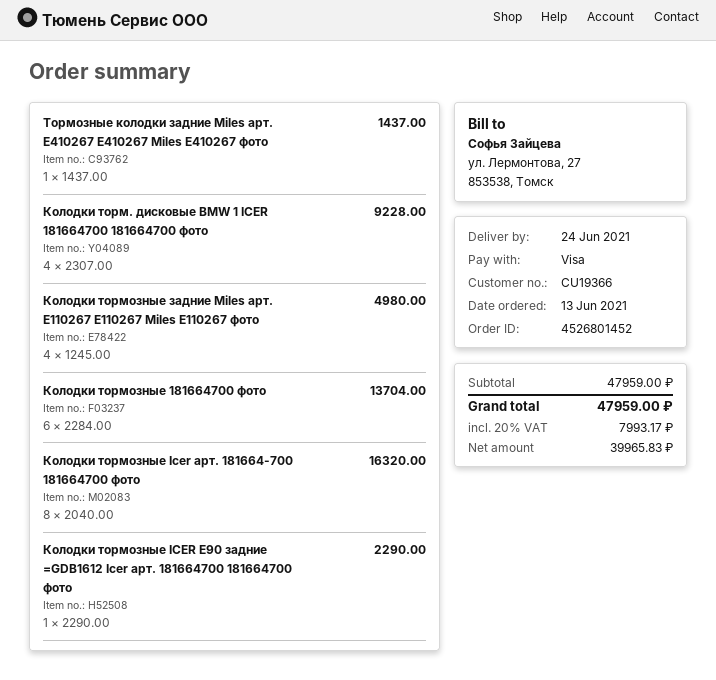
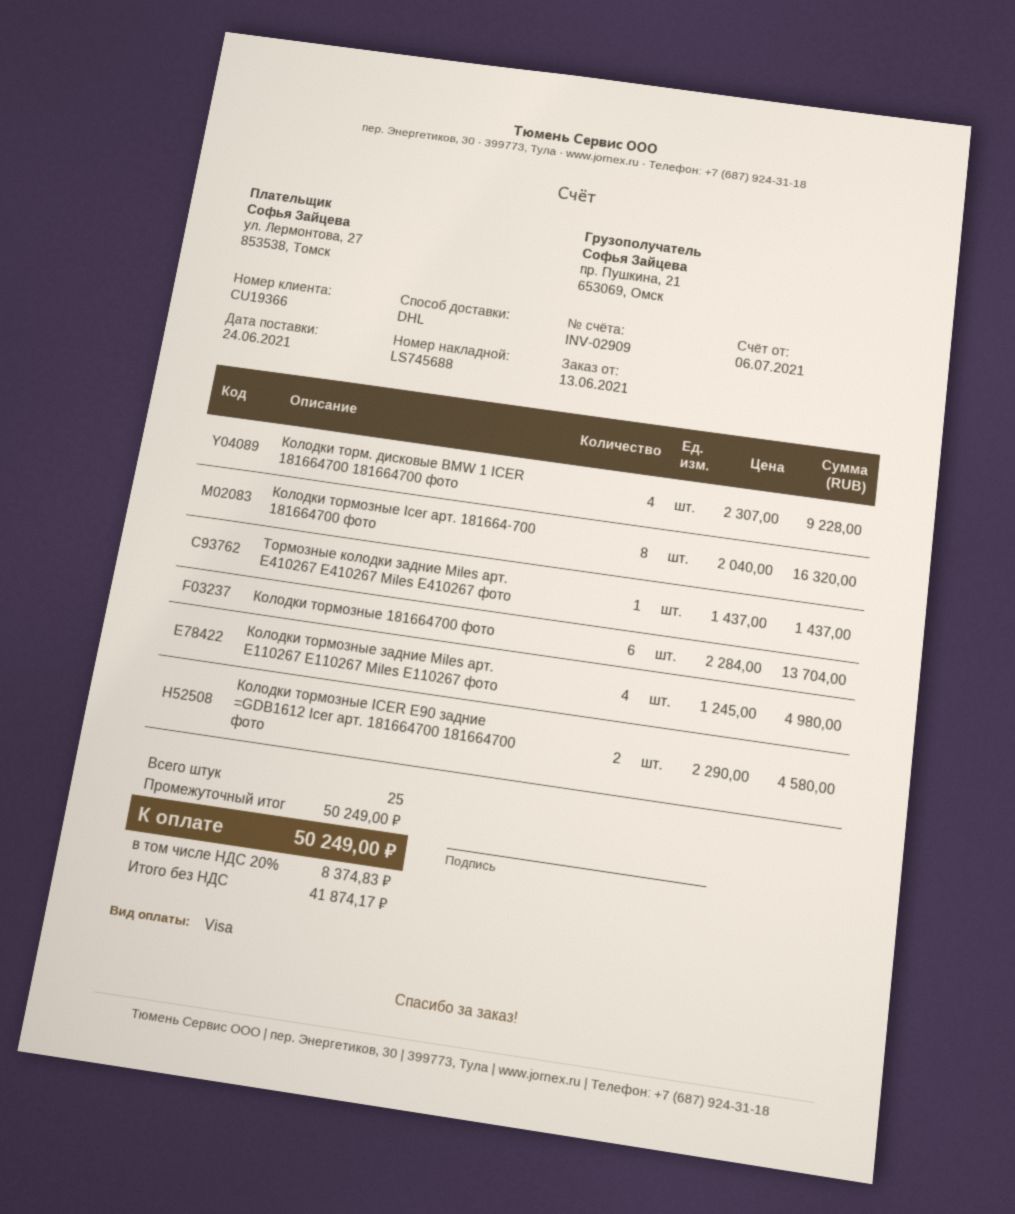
Колодки тормозные ICER E90 задние =GDB1612 Icer арт. 181664700 181664700 фото: 1 x 2290.00 = 2290.00 -> 2 x 2290.00 = 4580.00
subtotal: 47959.00 -> 50249.00
net: 39965.83 -> 41874.17
tax: 20% = 7993.17 -> 20% = 8374.83
total: 47959.00 -> 50249.00

